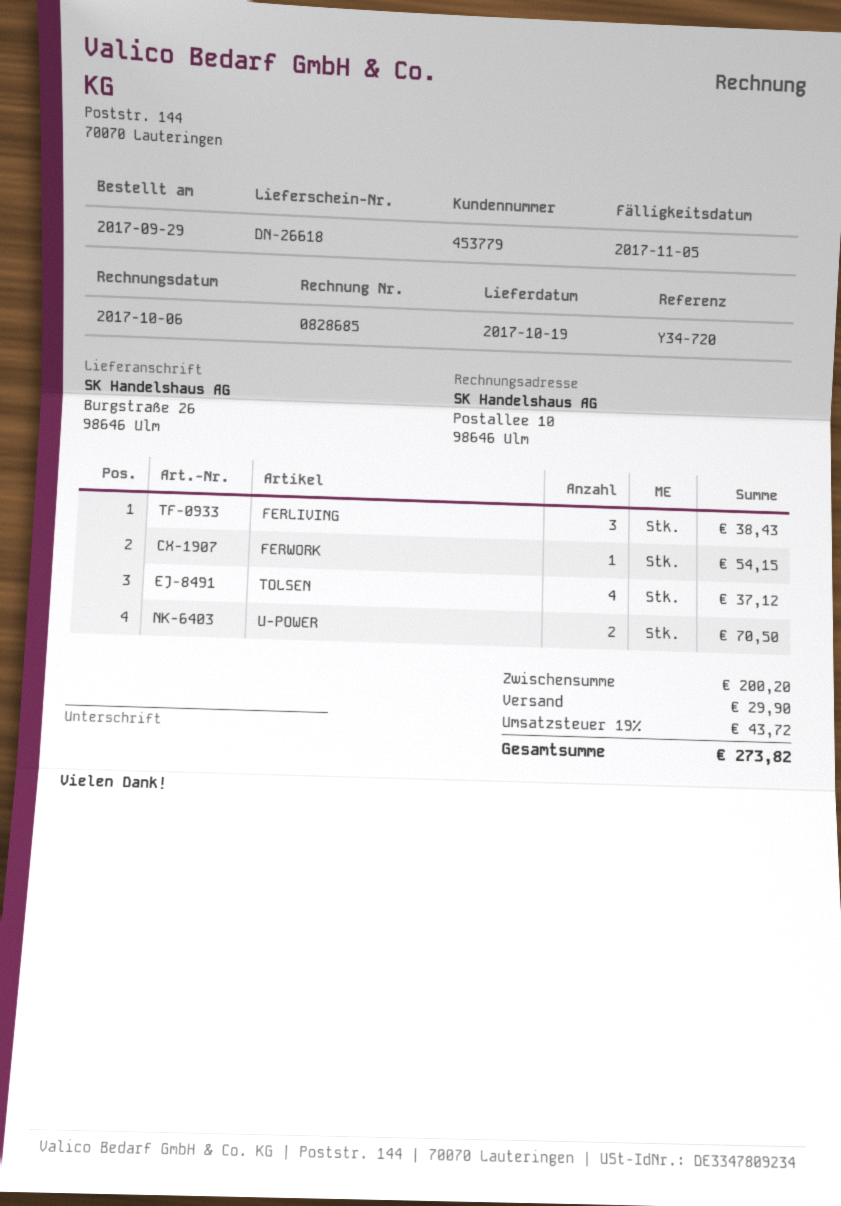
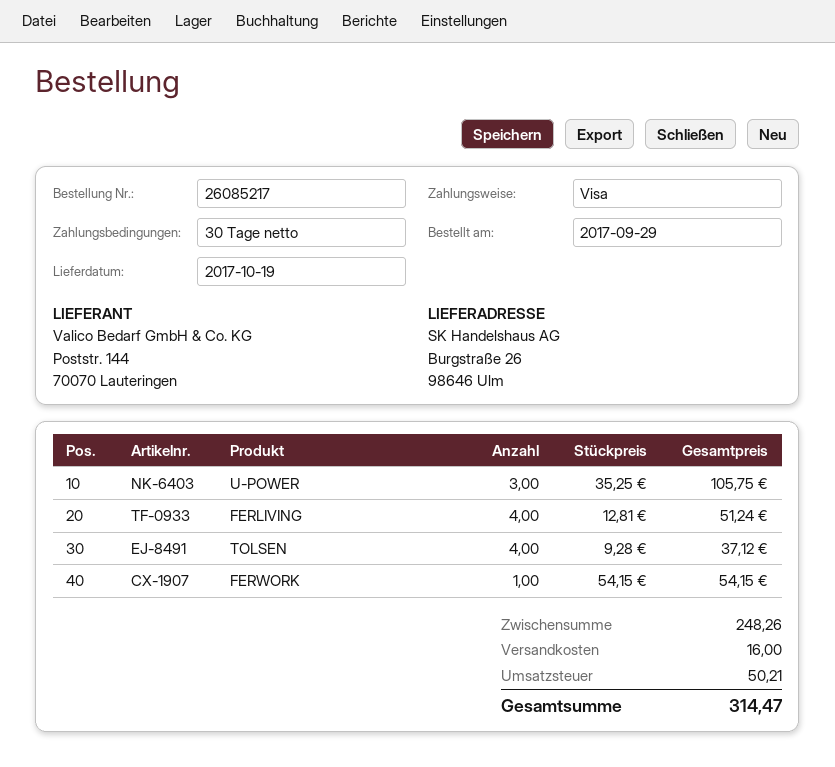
FERLIVING: 3 for 38.43 -> 4 for 51.24
U-POWER: 2 for 70.50 -> 3 for 105.75
subtotal: 200.20 -> 248.26
shipping: 29.90 -> 16.00
tax: 43.72 -> 50.21
total: 273.82 -> 314.47

